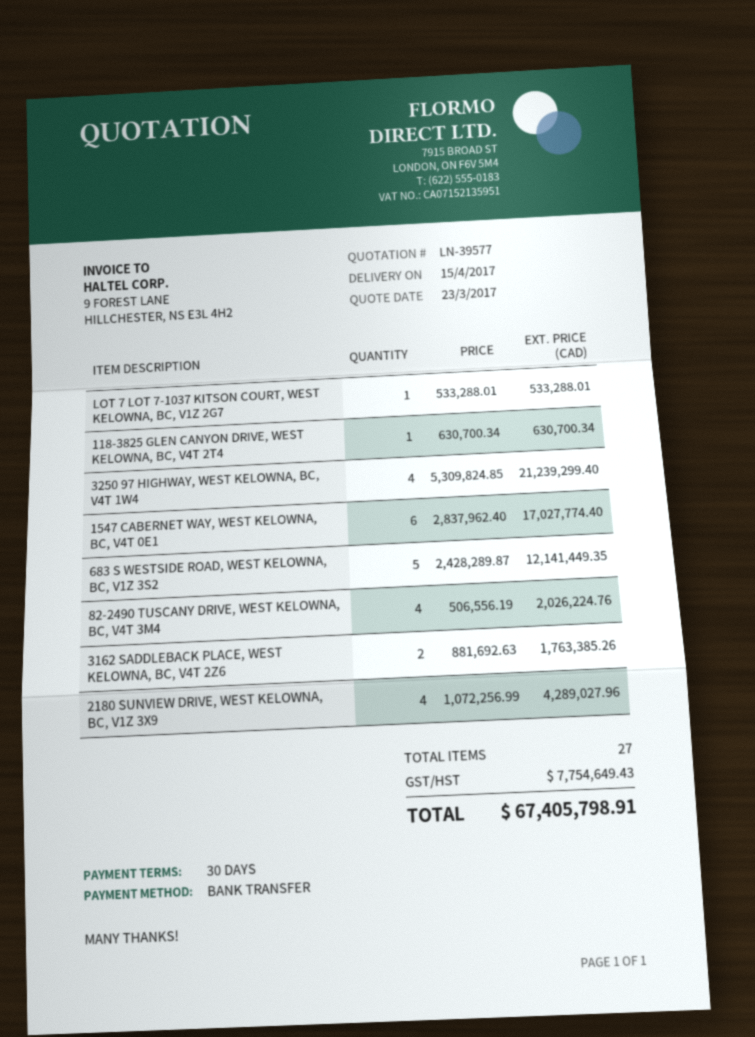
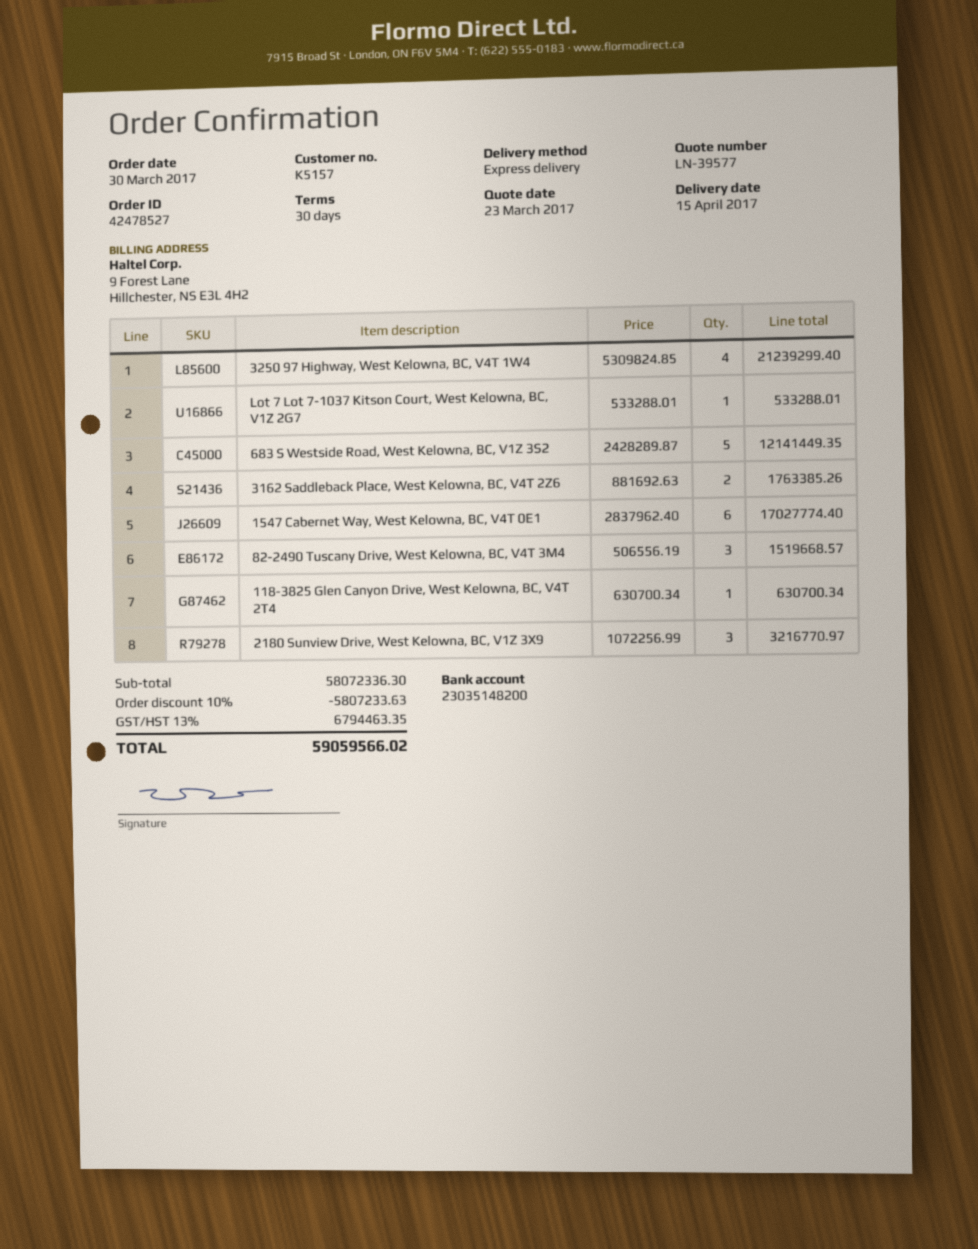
82-2490 TUSCANY DRIVE, WEST KELOWNA, BC, V4T 3M4: 4 x 506556.19 = 2026224.76 -> 3 x 506556.19 = 1519668.57
2180 SUNVIEW DRIVE, WEST KELOWNA, BC, V1Z 3X9: 4 x 1072256.99 = 4289027.96 -> 3 x 1072256.99 = 3216770.97
discount: none -> 10% = 5807233.63
tax: 7754649.43 -> 6794463.35
total: 67405798.91 -> 59059566.02

